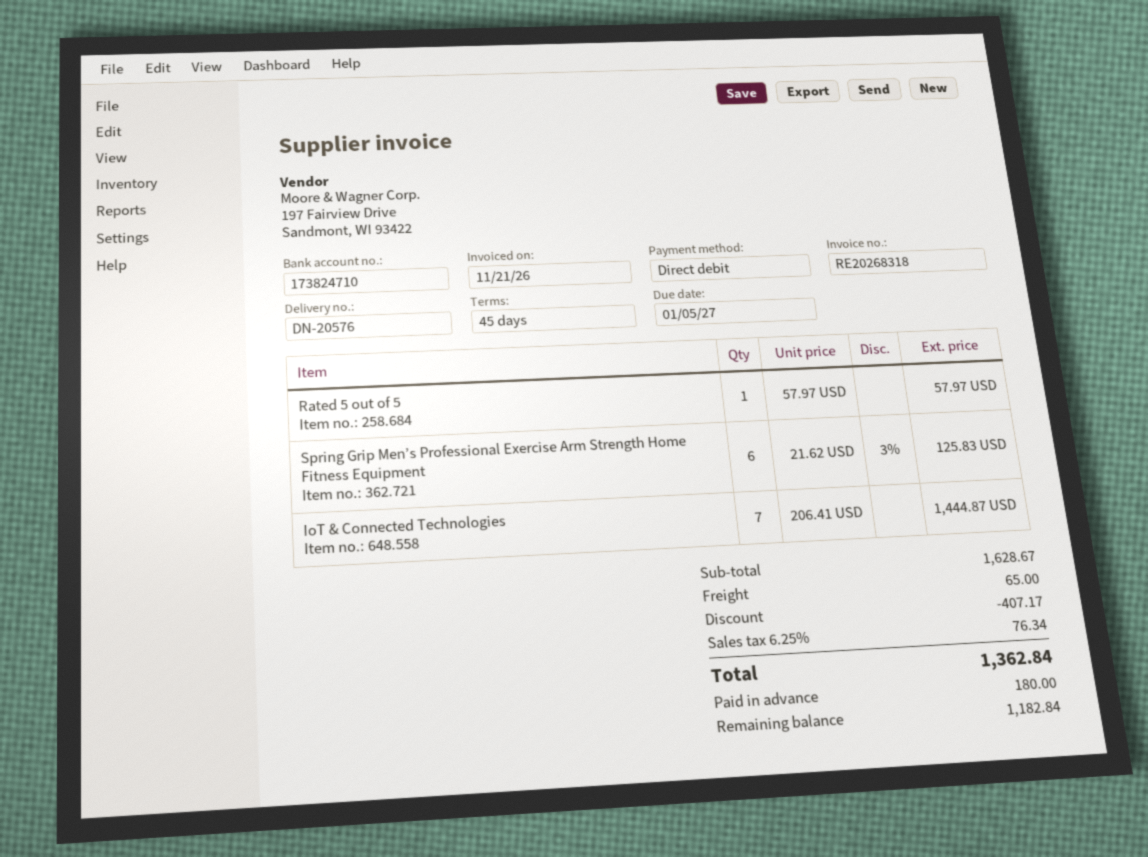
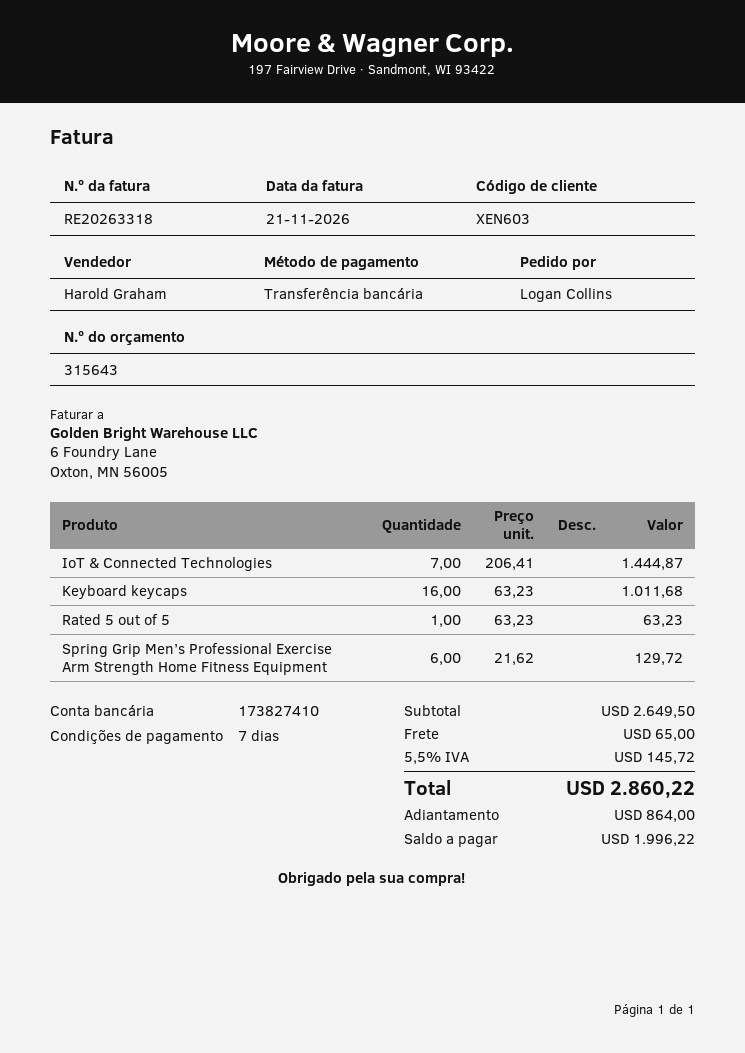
invoice number: RE20268318 -> RE20263318
payment terms: 45 days -> 7 days
payment method: direct debit -> bank transfer
bank account: 173824710 -> 173827410
Rated 5 out of 5: 1 x 57.97 = 57.97 -> 1 x 63.23 = 63.23
Spring Grip Men’s Professional Exercise Arm Strength Home Fitness Equipment: 6 x 21.62 - 3% = 125.83 -> 6 x 21.62 = 129.72
Keyboard keycaps: none -> 16 x 63.23 = 1011.68
subtotal: 1628.67 -> 2649.50
discount: 407.17 -> none
tax: 6.25% = 76.34 -> 5.5% = 145.72
total: 1362.84 -> 2860.22
deposit: 180.00 -> 864.00
balance: 1182.84 -> 1996.22

